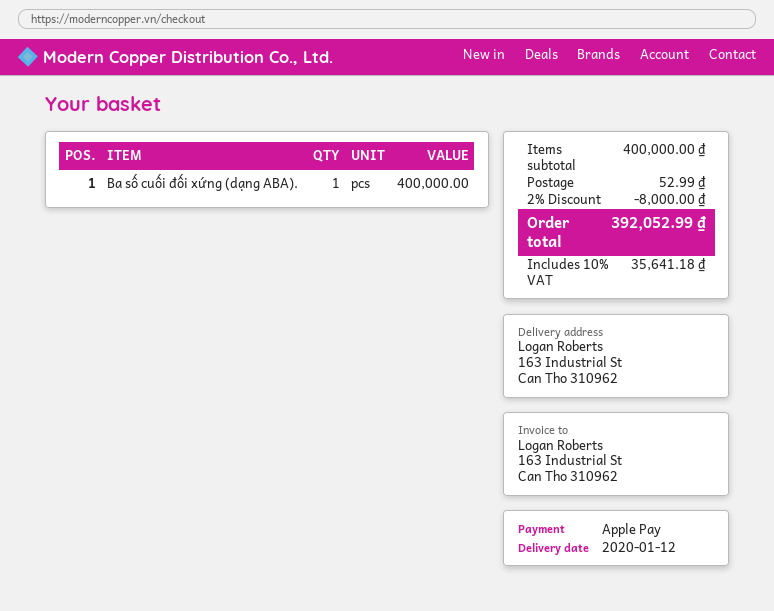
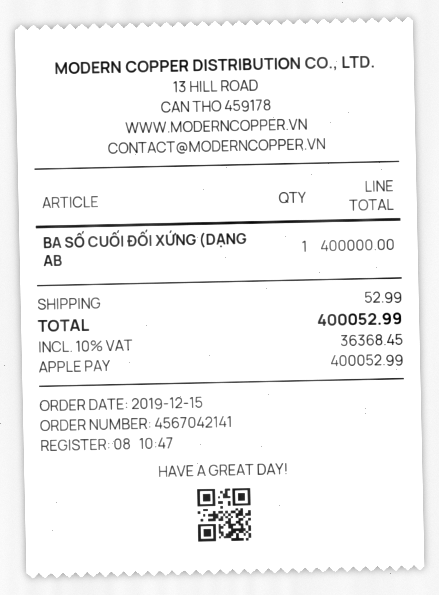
discount: 2% = 8000.00 -> none
tax: 10% = 35641.18 -> 10% = 36368.45
total: 392052.99 -> 400052.99

